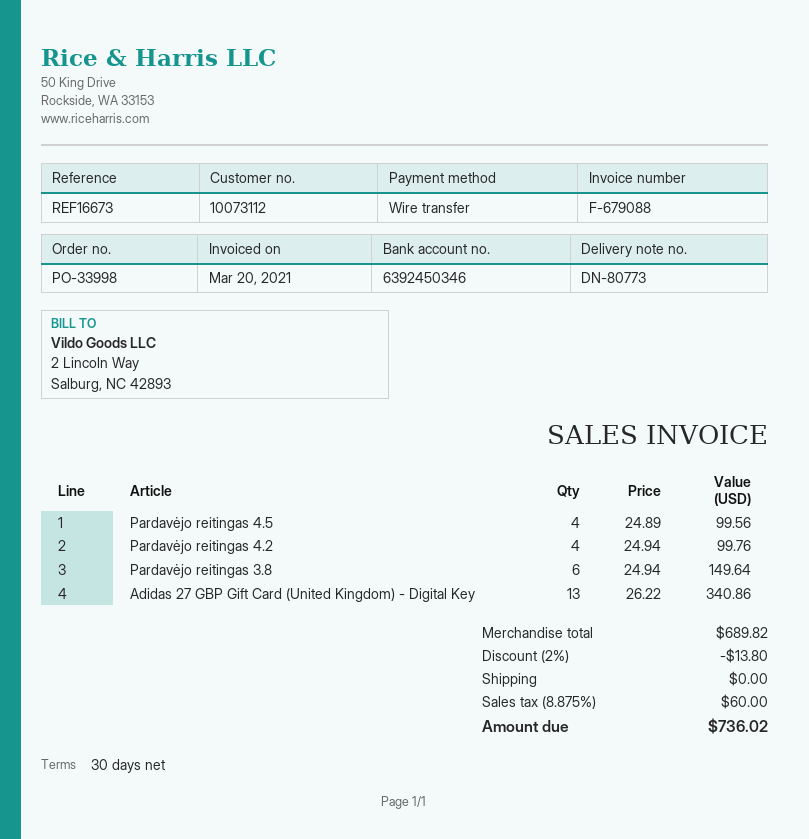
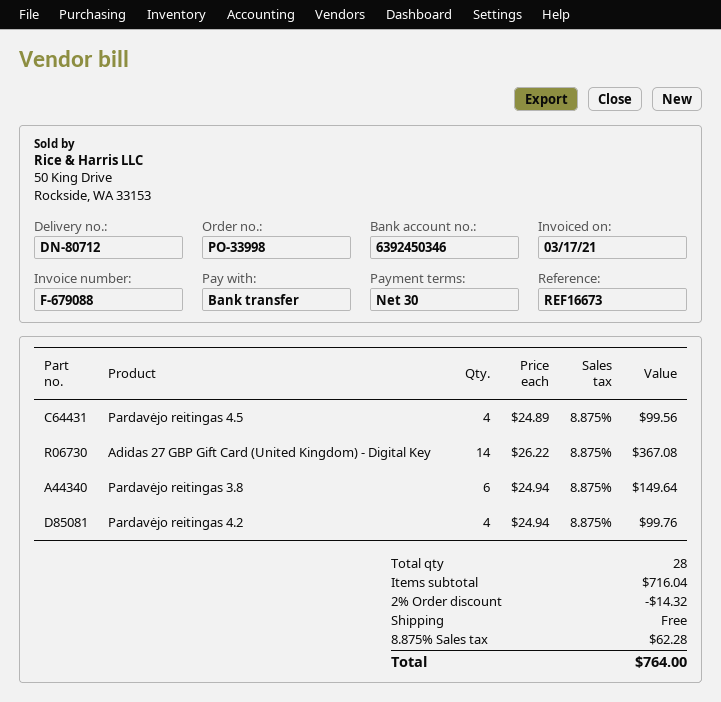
delivery note number: DN-80773 -> DN-80712
invoice date: 2021-03-20 -> 2021-03-17
Adidas 27 GBP Gift Card (United Kingdom) - Digital Key: 13 x 26.22 = 340.86 -> 14 x 26.22 = 367.08
subtotal: 689.82 -> 716.04
discount: 2% = 13.80 -> 2% = 14.32
tax: 8.875% = 60.00 -> 8.875% = 62.28
total: 736.02 -> 764.00

